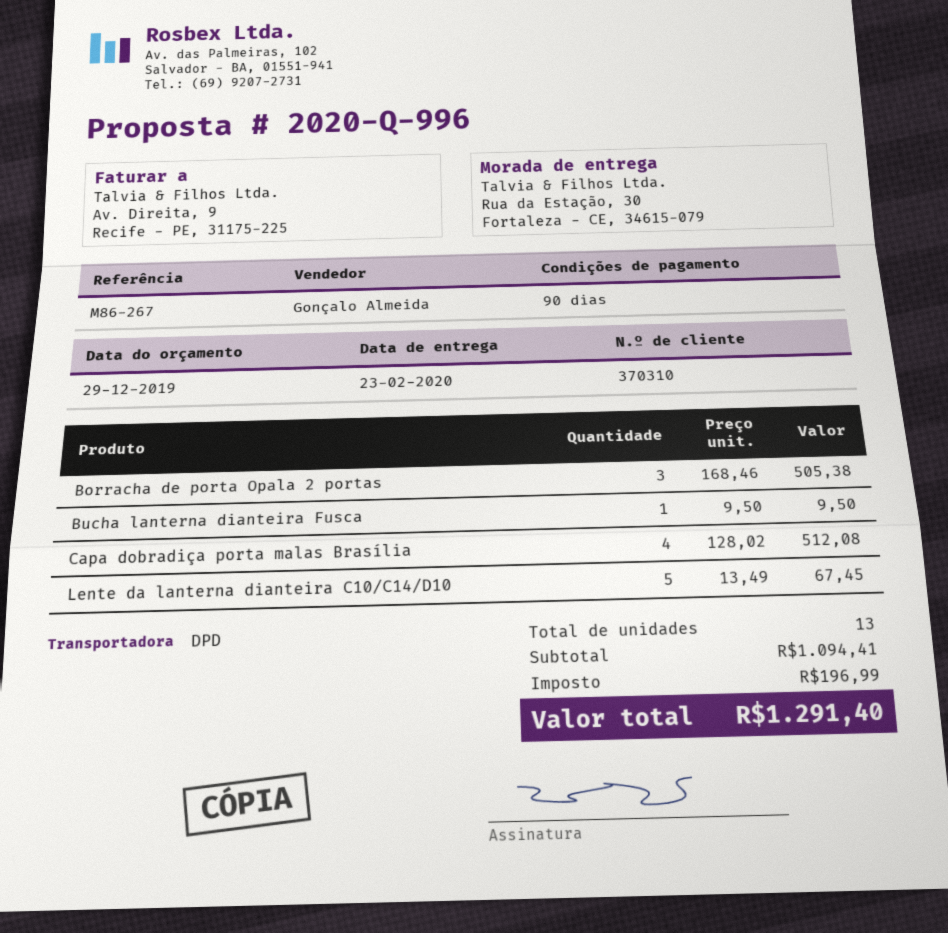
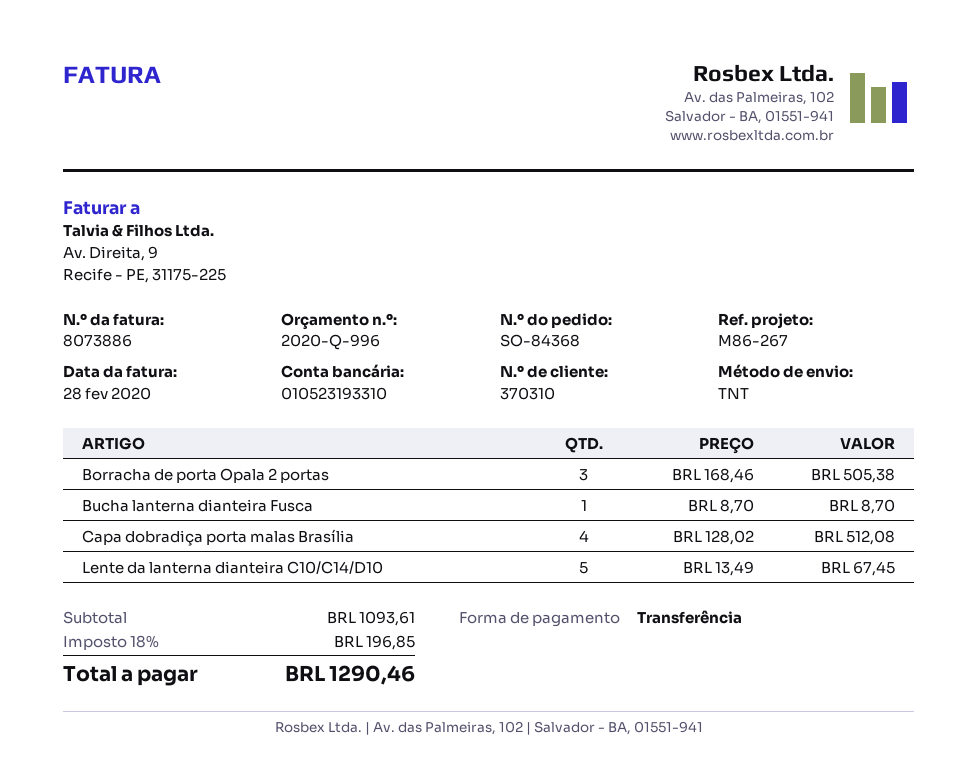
shipping method: DPD -> TNT
Bucha lanterna dianteira Fusca: 1 x 9.50 = 9.50 -> 1 x 8.70 = 8.70
subtotal: 1094.41 -> 1093.61
tax: 196.99 -> 196.85
total: 1291.40 -> 1290.46

